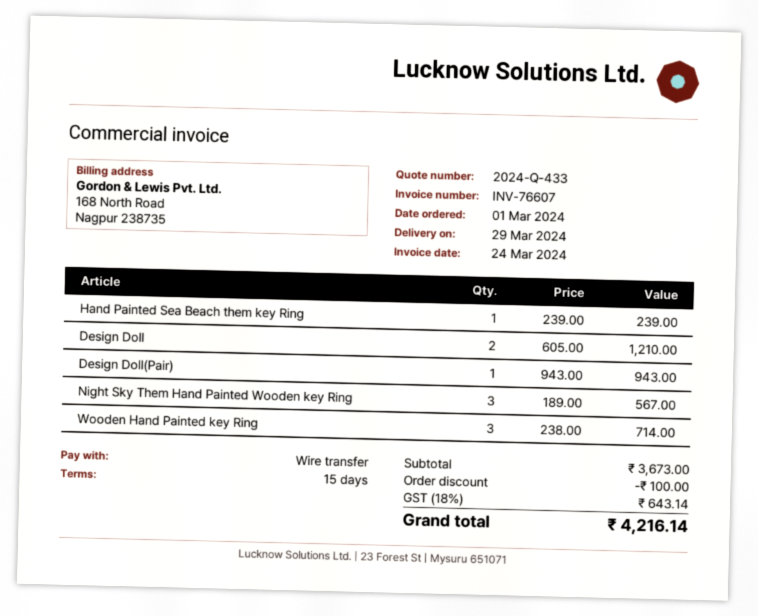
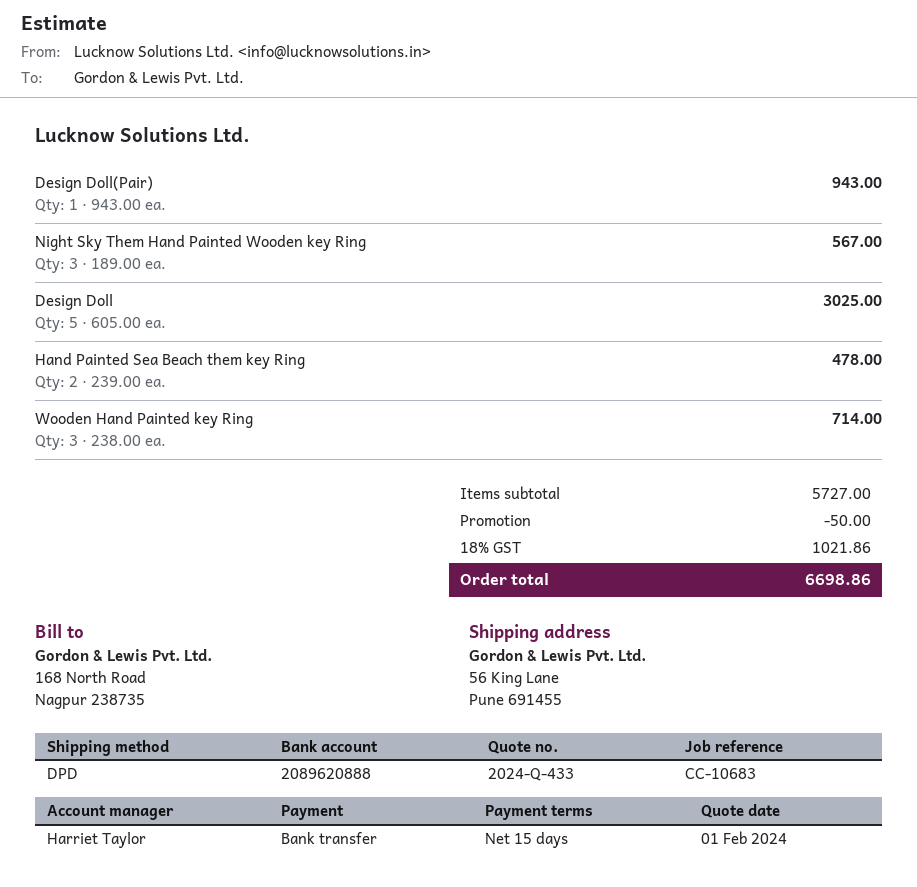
Hand Painted Sea Beach them key Ring: 1 x 239.00 = 239.00 -> 2 x 239.00 = 478.00
Design Doll: 2 x 605.00 = 1210.00 -> 5 x 605.00 = 3025.00
subtotal: 3673.00 -> 5727.00
discount: 100.00 -> 50.00
tax: 18% = 643.14 -> 18% = 1021.86
total: 4216.14 -> 6698.86

